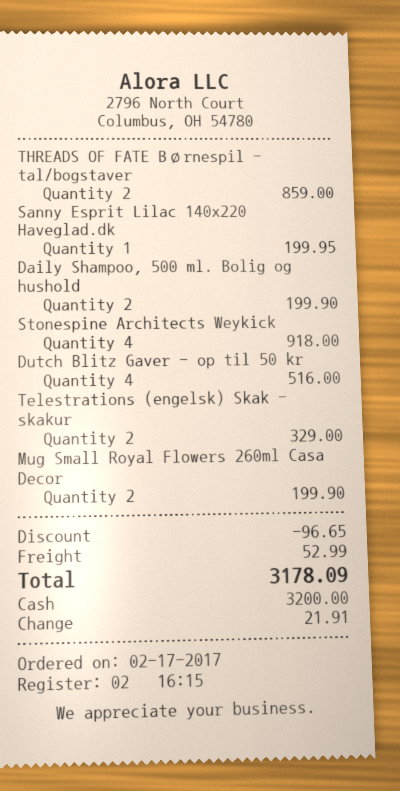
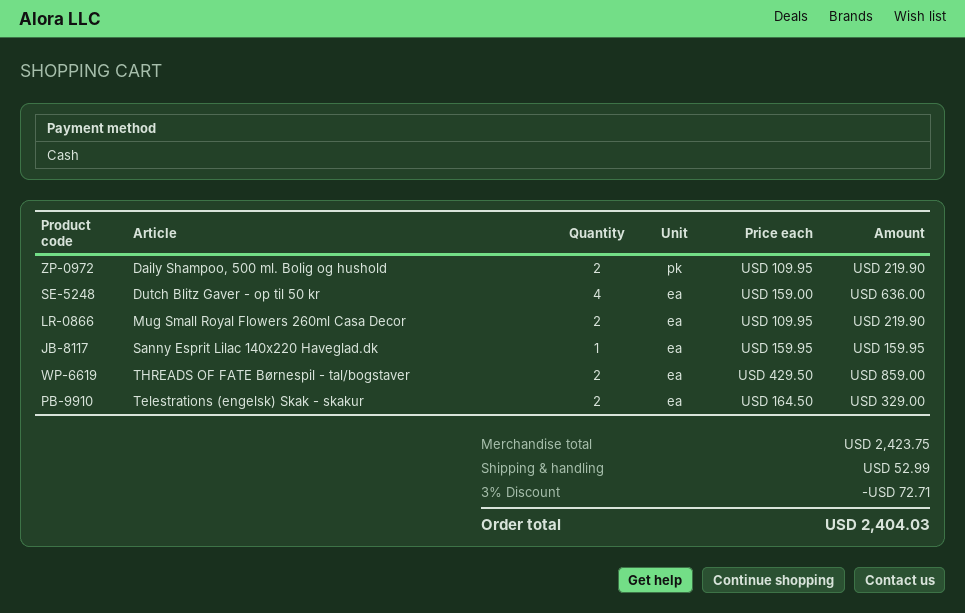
Sanny Esprit Lilac 140x220 Haveglad.dk: 1 for 199.95 -> 1 for 159.95
Daily Shampoo, 500 ml. Bolig og hushold: 2 for 199.90 -> 2 for 219.90
Stonespine Architects Weykick: 4 for 918.00 -> none
Dutch Blitz Gaver - op til 50 kr: 4 for 516.00 -> 4 for 636.00
Mug Small Royal Flowers 260ml Casa Decor: 2 for 199.90 -> 2 for 219.90
discount: 96.65 -> 72.71
total: 3178.09 -> 2404.03

